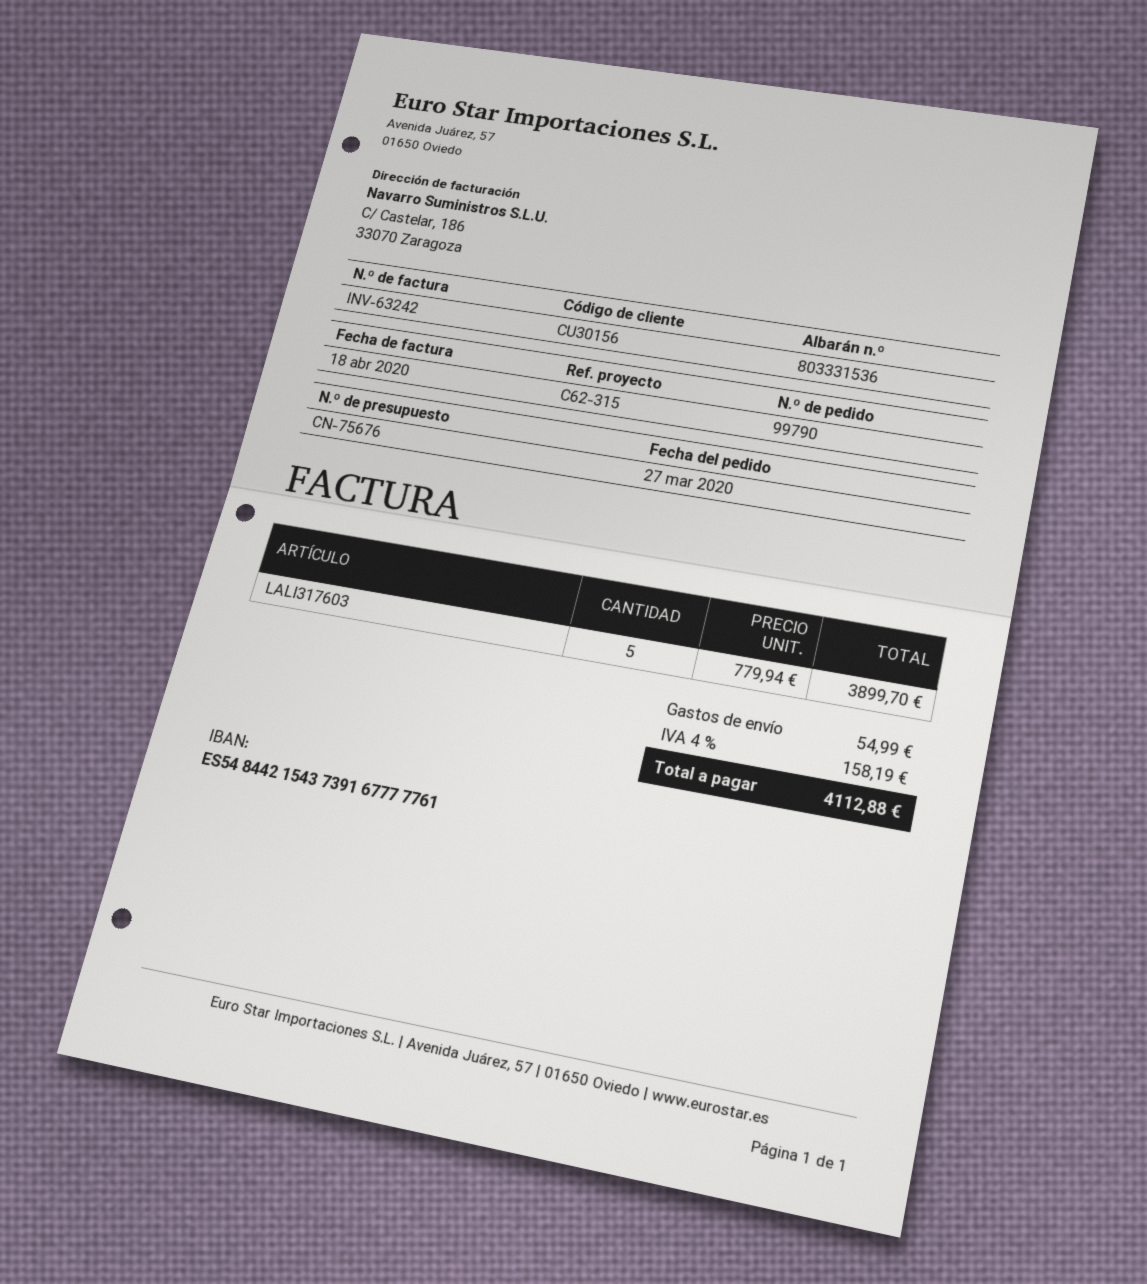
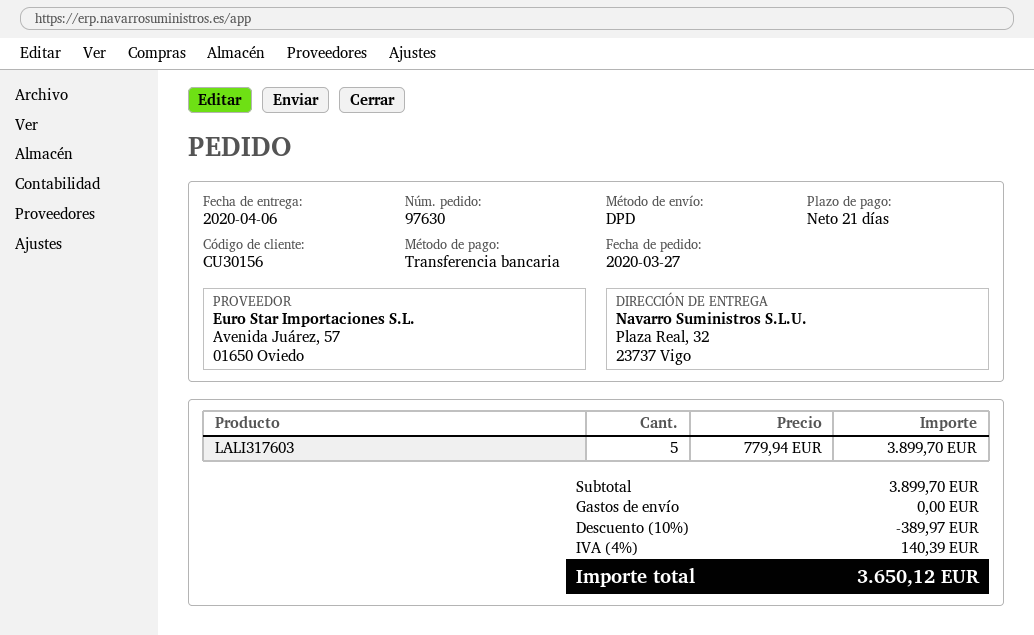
order number: 99790 -> 97630
discount: none -> 10% = 389.97
shipping: 54.99 -> 0.00
tax: 4% = 158.19 -> 4% = 140.39
total: 4112.88 -> 3650.12

